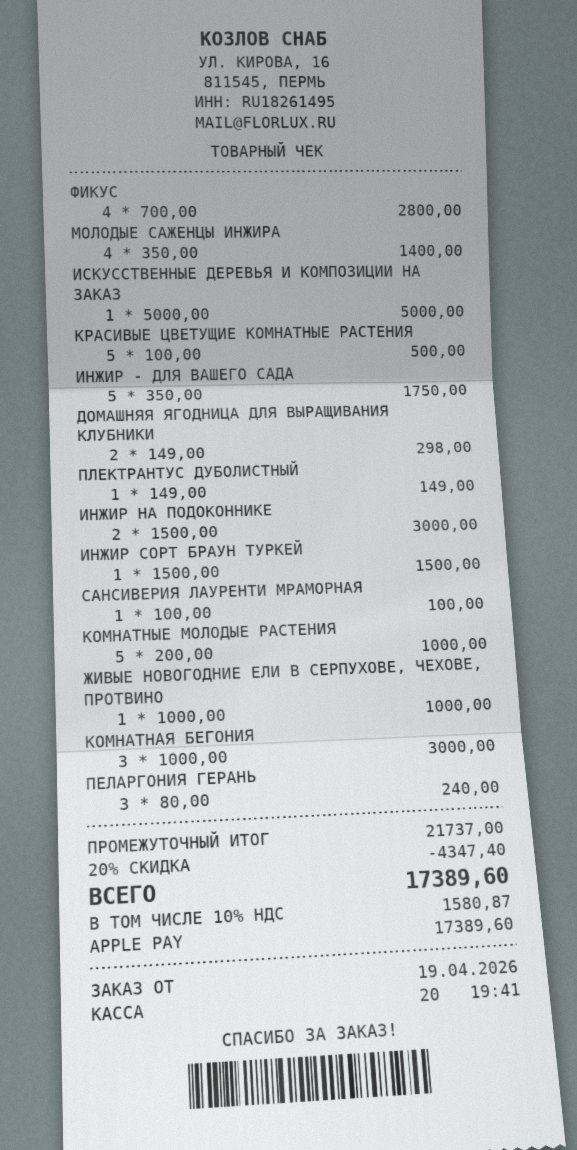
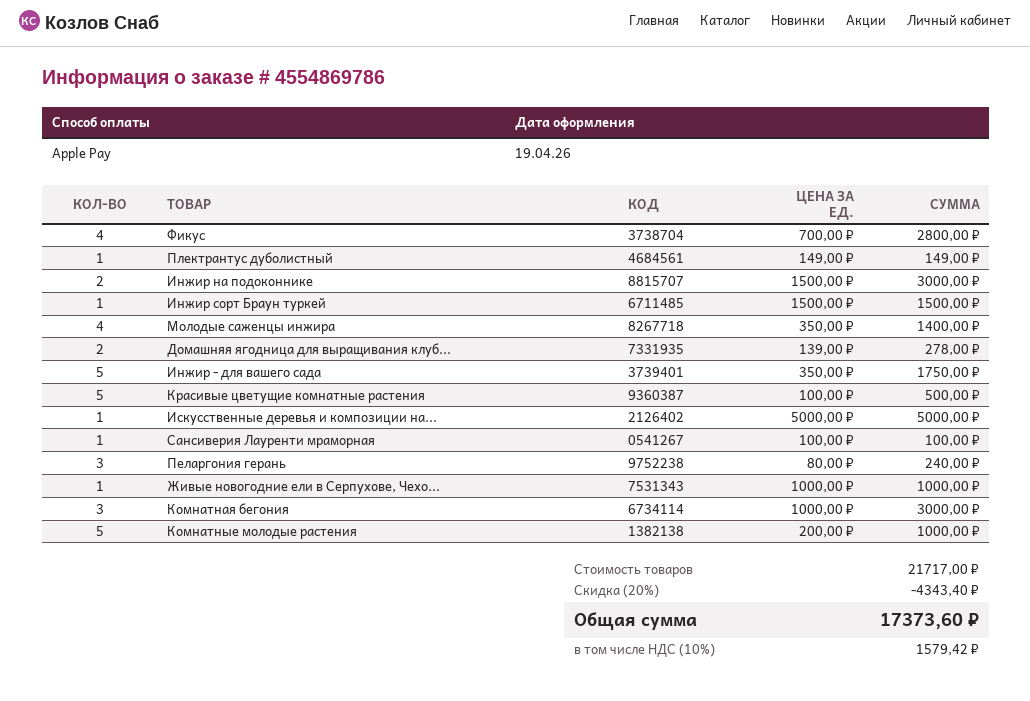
ДОМАШНЯЯ ЯГОДНИЦА ДЛЯ ВЫРАЩИВАНИЯ КЛУБНИКИ: 2 x 149.00 = 298.00 -> 2 x 139.00 = 278.00
subtotal: 21737.00 -> 21717.00
discount: 20% = 4347.40 -> 20% = 4343.40
tax: 10% = 1580.87 -> 10% = 1579.42
total: 17389.60 -> 17373.60

